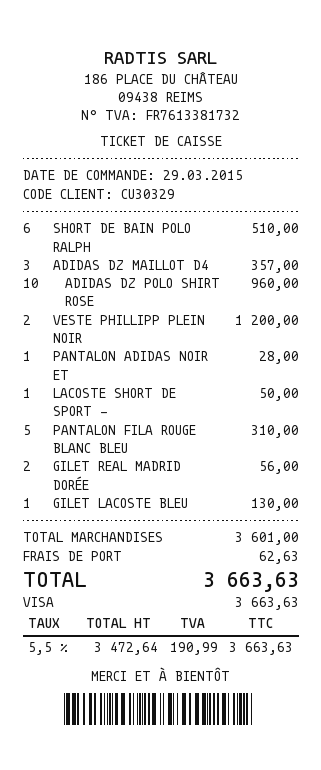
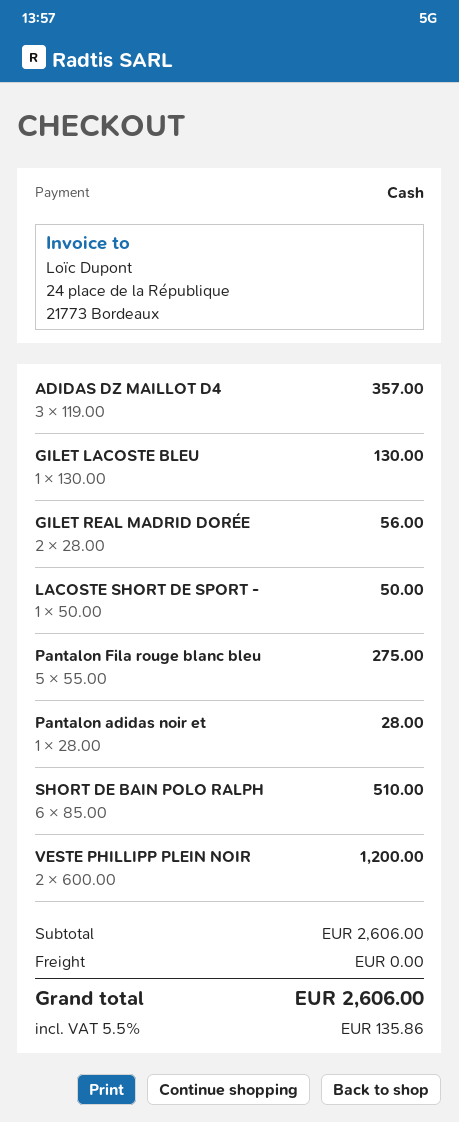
payment method: Visa -> cash
ADIDAS DZ POLO SHIRT ROSE: 10 for 960.00 -> none
PANTALON FILA ROUGE BLANC BLEU: 5 for 310.00 -> 5 for 275.00
subtotal: 3601.00 -> 2606.00
shipping: 62.63 -> 0.00
tax: 5.5% = 190.99 -> 5.5% = 135.86
total: 3663.63 -> 2606.00

